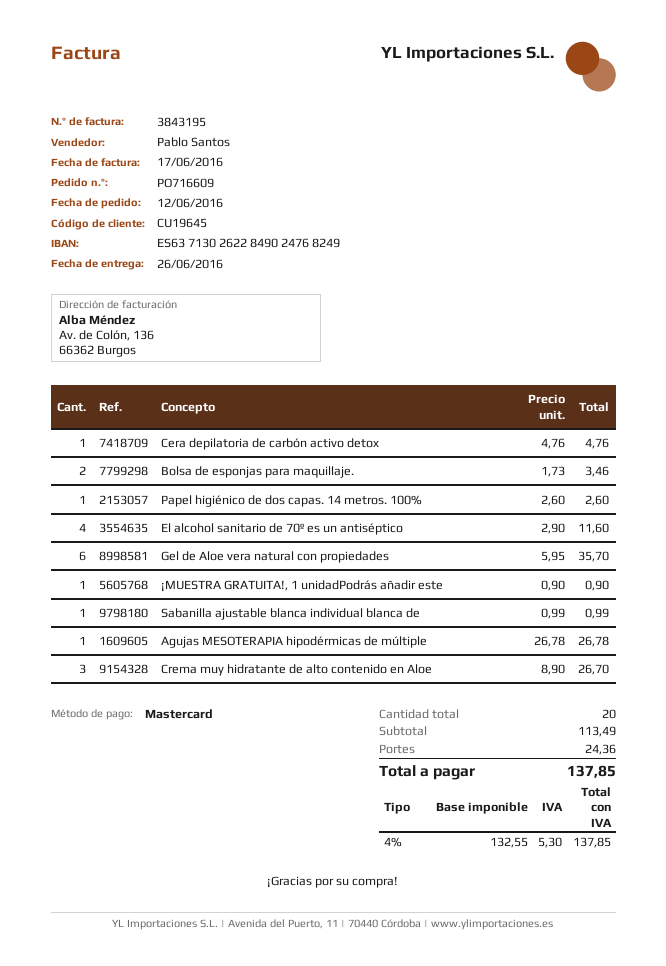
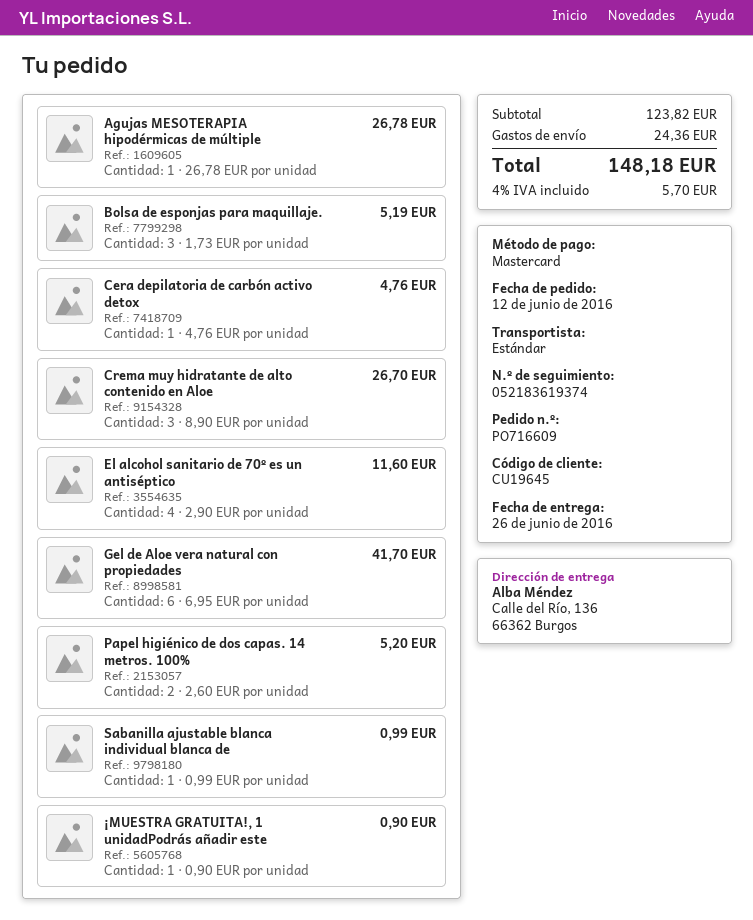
Bolsa de esponjas para maquillaje.: 2 x 1.73 = 3.46 -> 3 x 1.73 = 5.19
Papel higiénico de dos capas. 14 metros. 100%: 1 x 2.60 = 2.60 -> 2 x 2.60 = 5.20
Gel de Aloe vera natural con propiedades: 6 x 5.95 = 35.70 -> 6 x 6.95 = 41.70
subtotal: 113.49 -> 123.82
tax: 4% = 5.30 -> 4% = 5.70
total: 137.85 -> 148.18

